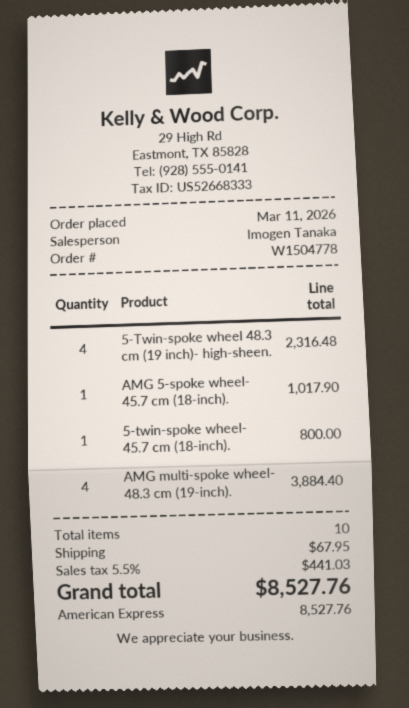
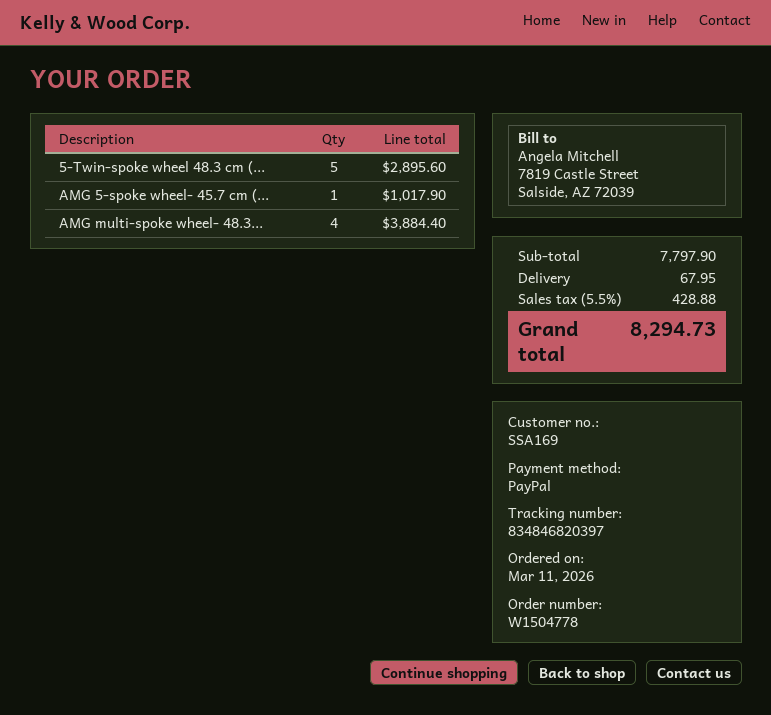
payment method: American Express -> PayPal
5-Twin-spoke wheel 48.3 cm (19 inch)- high-sheen.: 4 for 2316.48 -> 5 for 2895.60
5-twin-spoke wheel- 45.7 cm (18-inch).: 1 for 800.00 -> none
tax: 5.5% = 441.03 -> 5.5% = 428.88
total: 8527.76 -> 8294.73

